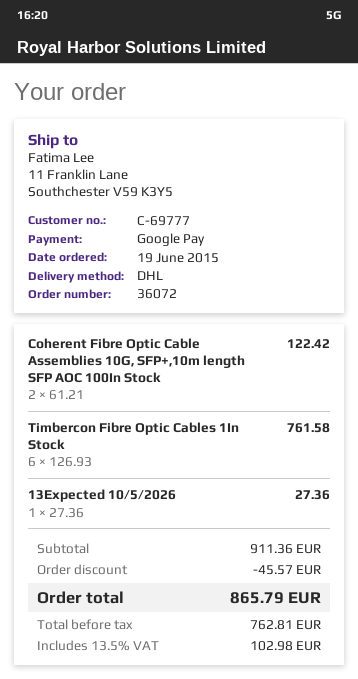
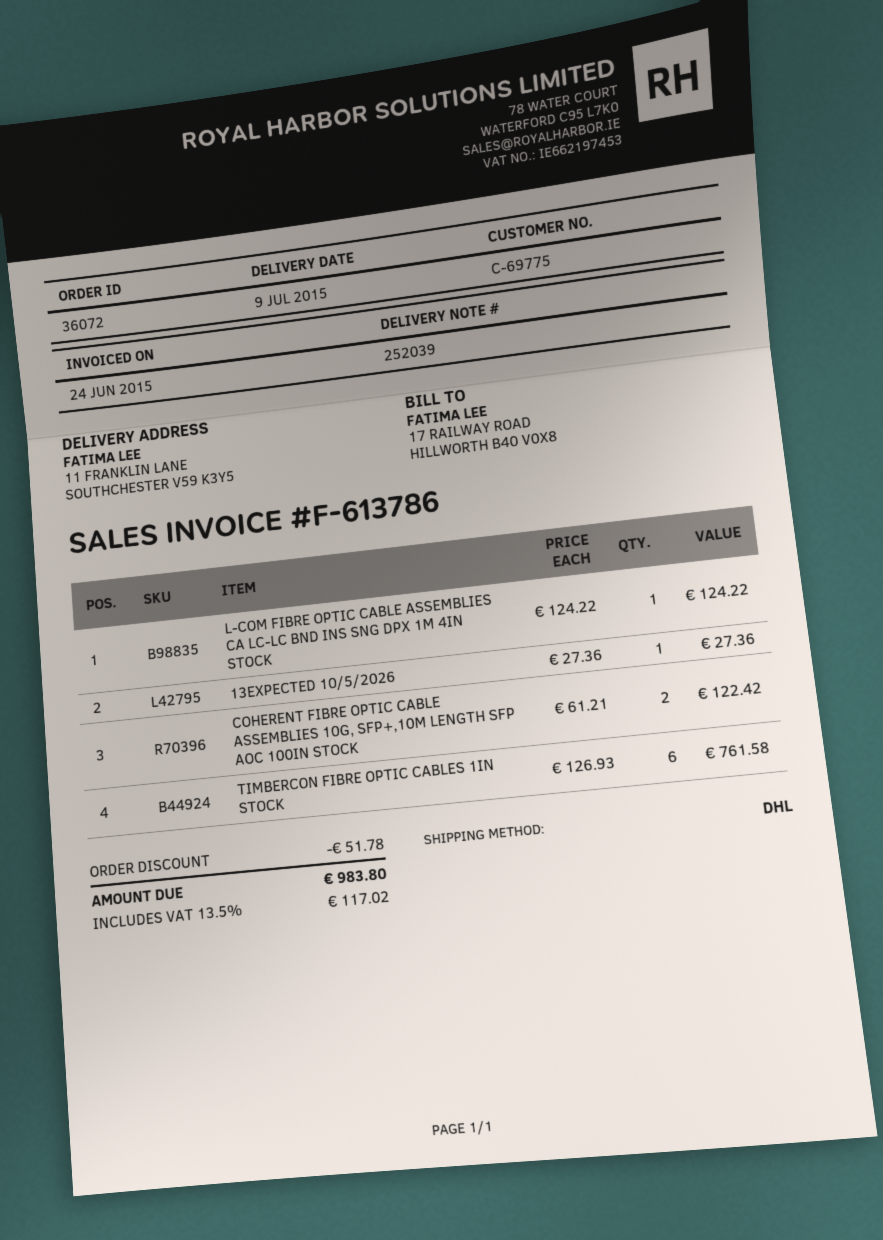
customer number: C-69777 -> C-69775
L-COM FIBRE OPTIC CABLE ASSEMBLIES CA LC-LC BND INS SNG DPX 1M 4IN STOCK: none -> 1 x 124.22 = 124.22
discount: 45.57 -> 51.78
tax: 13.5% = 102.98 -> 13.5% = 117.02
total: 865.79 -> 983.80

